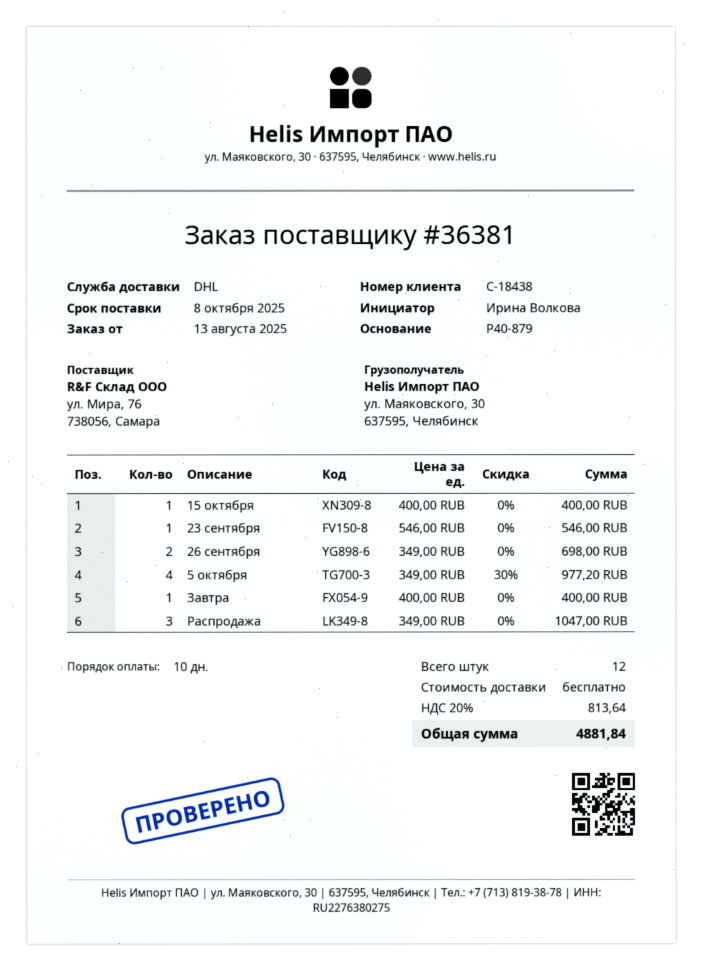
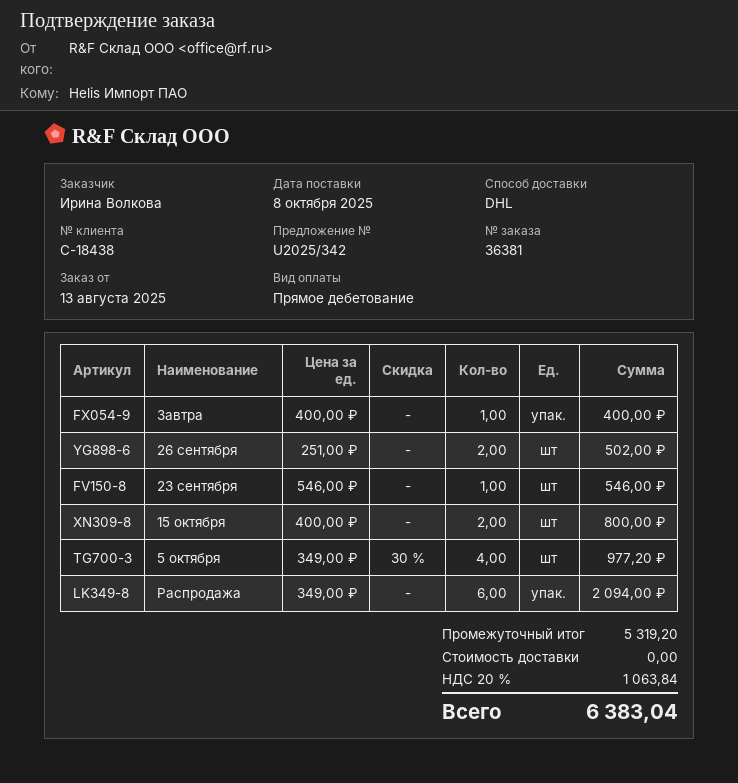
15 октября: 1 x 400.00 = 400.00 -> 2 x 400.00 = 800.00
26 сентября: 2 x 349.00 = 698.00 -> 2 x 251.00 = 502.00
Распродажа: 3 x 349.00 = 1047.00 -> 6 x 349.00 = 2094.00
tax: 20% = 813.64 -> 20% = 1063.84
total: 4881.84 -> 6383.04

